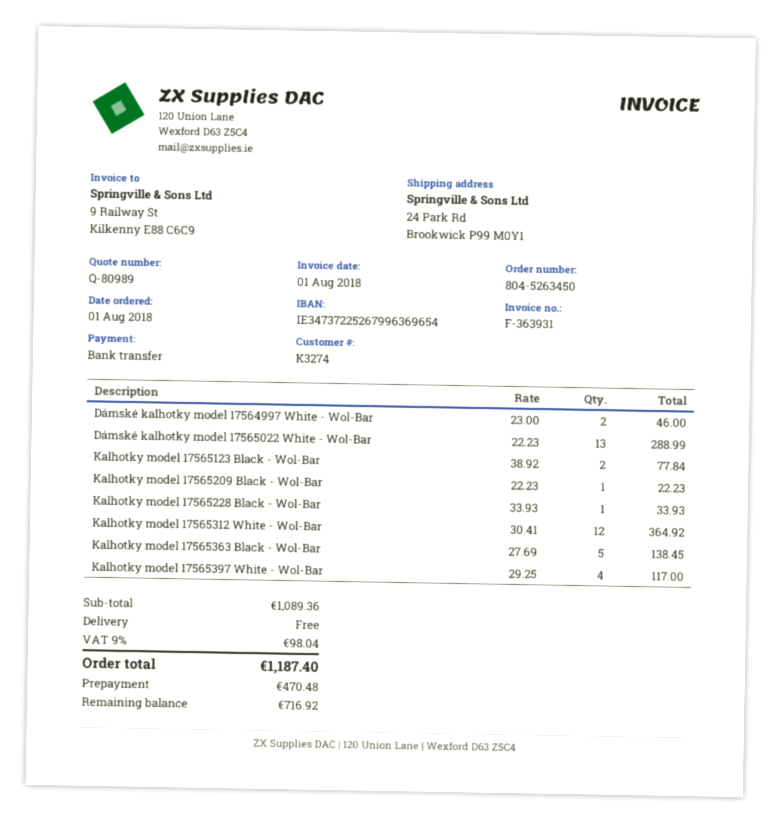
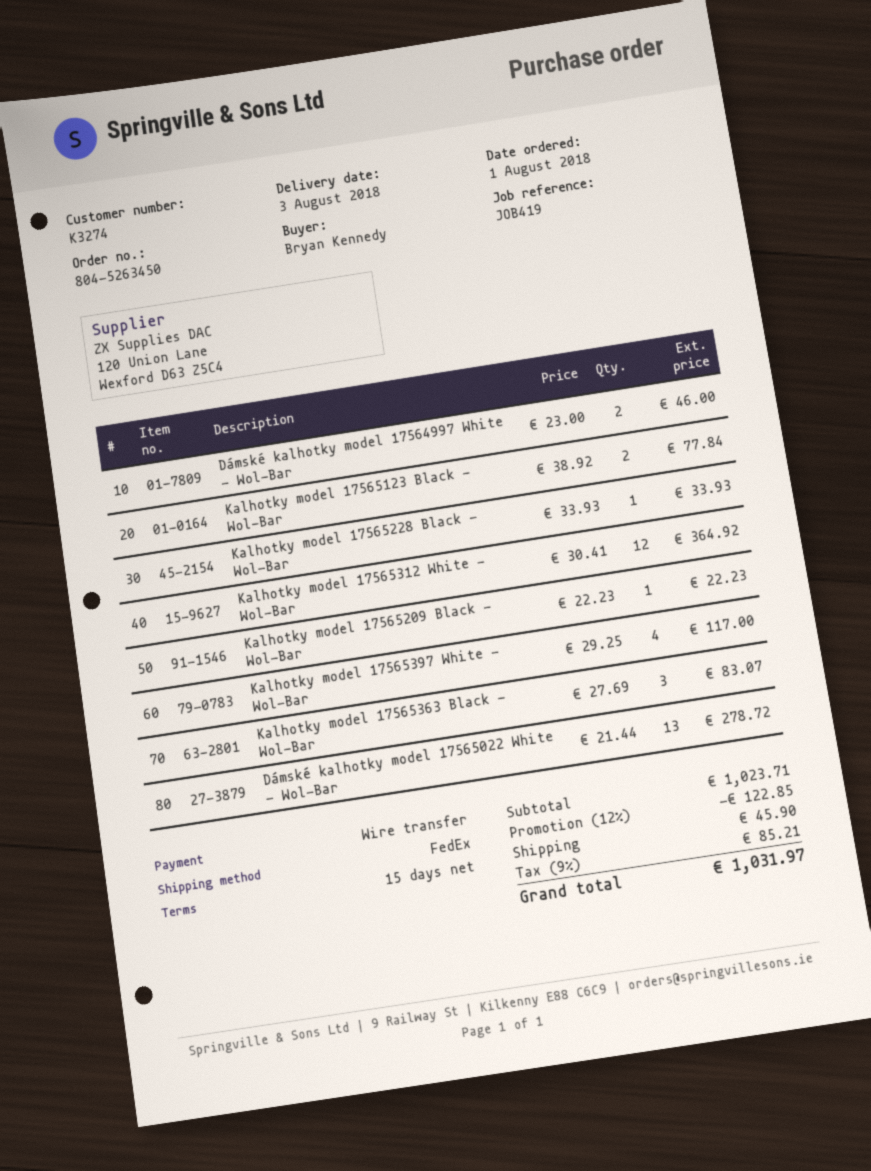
Dámské kalhotky model 17565022 White - Wol-Bar: 13 x 22.23 = 288.99 -> 13 x 21.44 = 278.72
Kalhotky model 17565363 Black - Wol-Bar: 5 x 27.69 = 138.45 -> 3 x 27.69 = 83.07
subtotal: 1089.36 -> 1023.71
discount: none -> 12% = 122.85
shipping: 0.00 -> 45.90
tax: 9% = 98.04 -> 9% = 85.21
total: 1187.40 -> 1031.97

